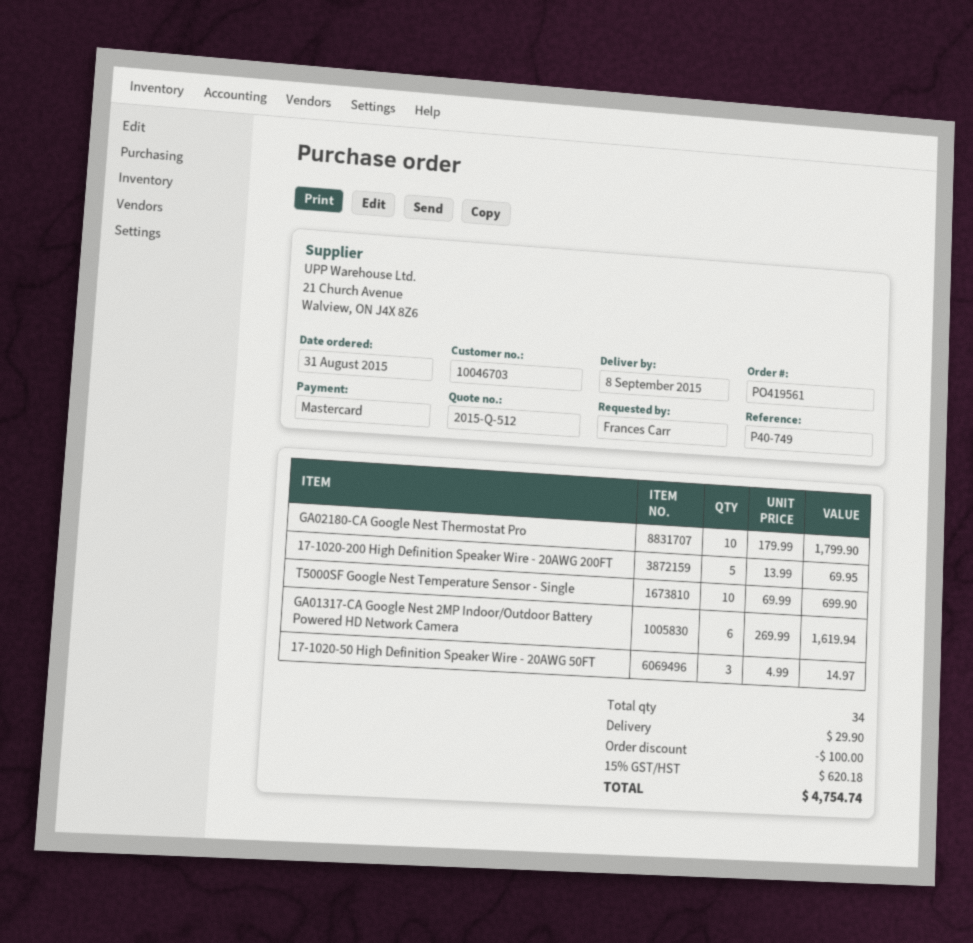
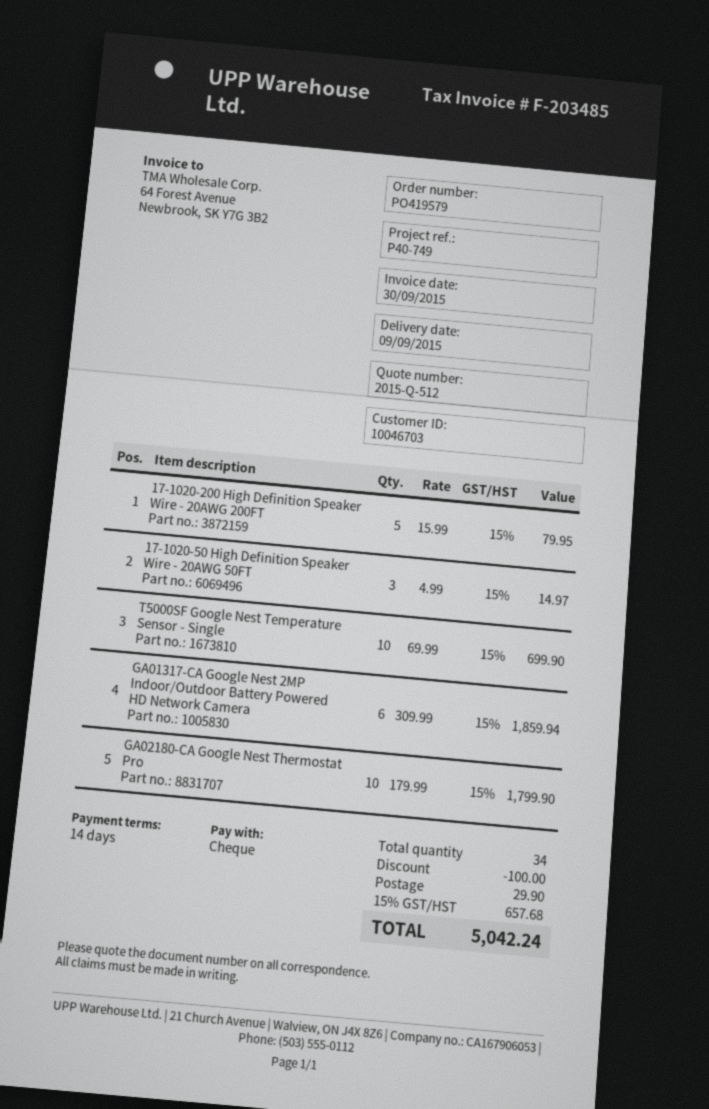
order number: PO419561 -> PO419579
delivery date: 2015-09-08 -> 2015-09-09
payment method: Mastercard -> cheque
17-1020-200 High Definition Speaker Wire - 20AWG 200FT: 5 x 13.99 = 69.95 -> 5 x 15.99 = 79.95
GA01317-CA Google Nest 2MP Indoor/Outdoor Battery Powered HD Network Camera: 6 x 269.99 = 1619.94 -> 6 x 309.99 = 1859.94
tax: 15% = 620.18 -> 15% = 657.68
total: 4754.74 -> 5042.24

